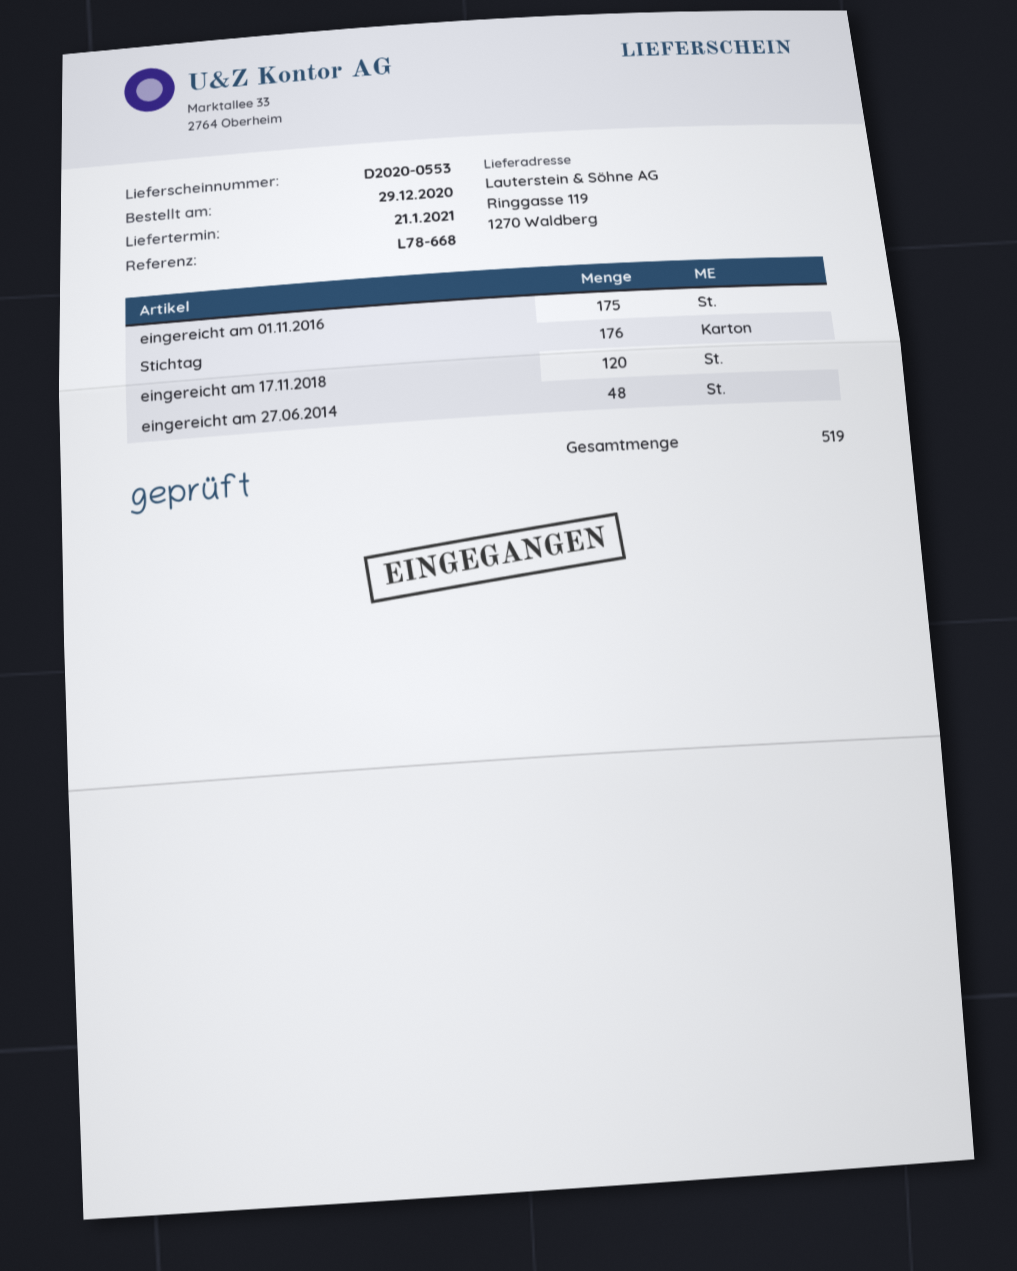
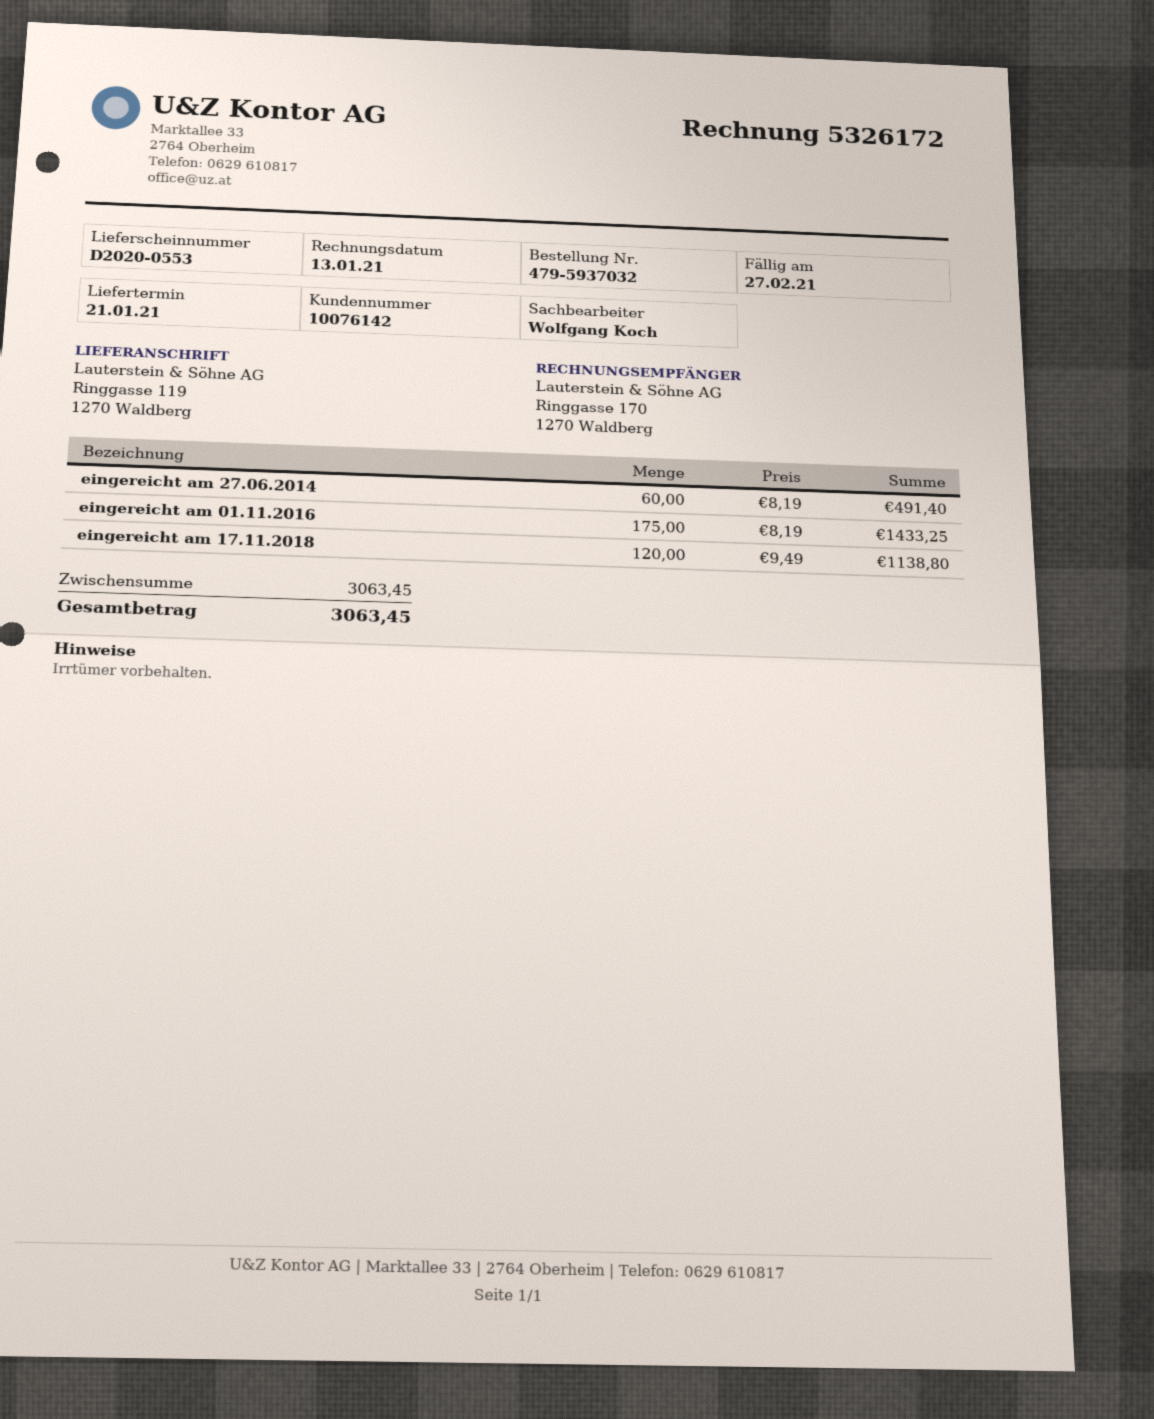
Stichtag: 176 -> none
eingereicht am 27.06.2014: 48 -> 60

